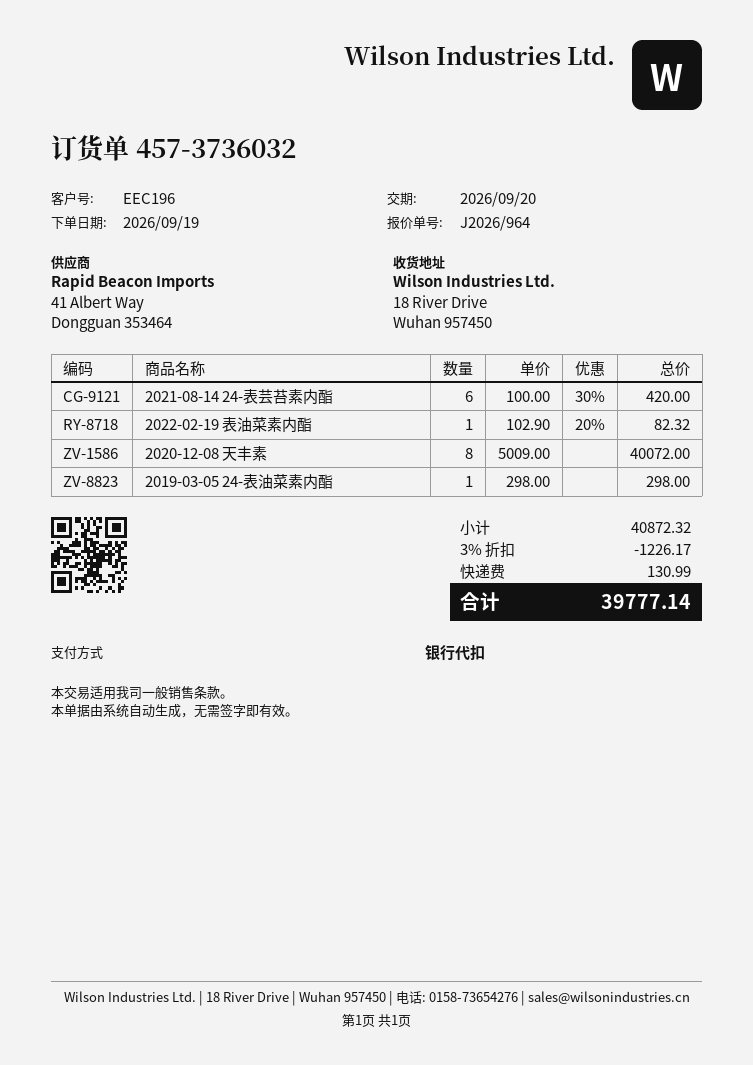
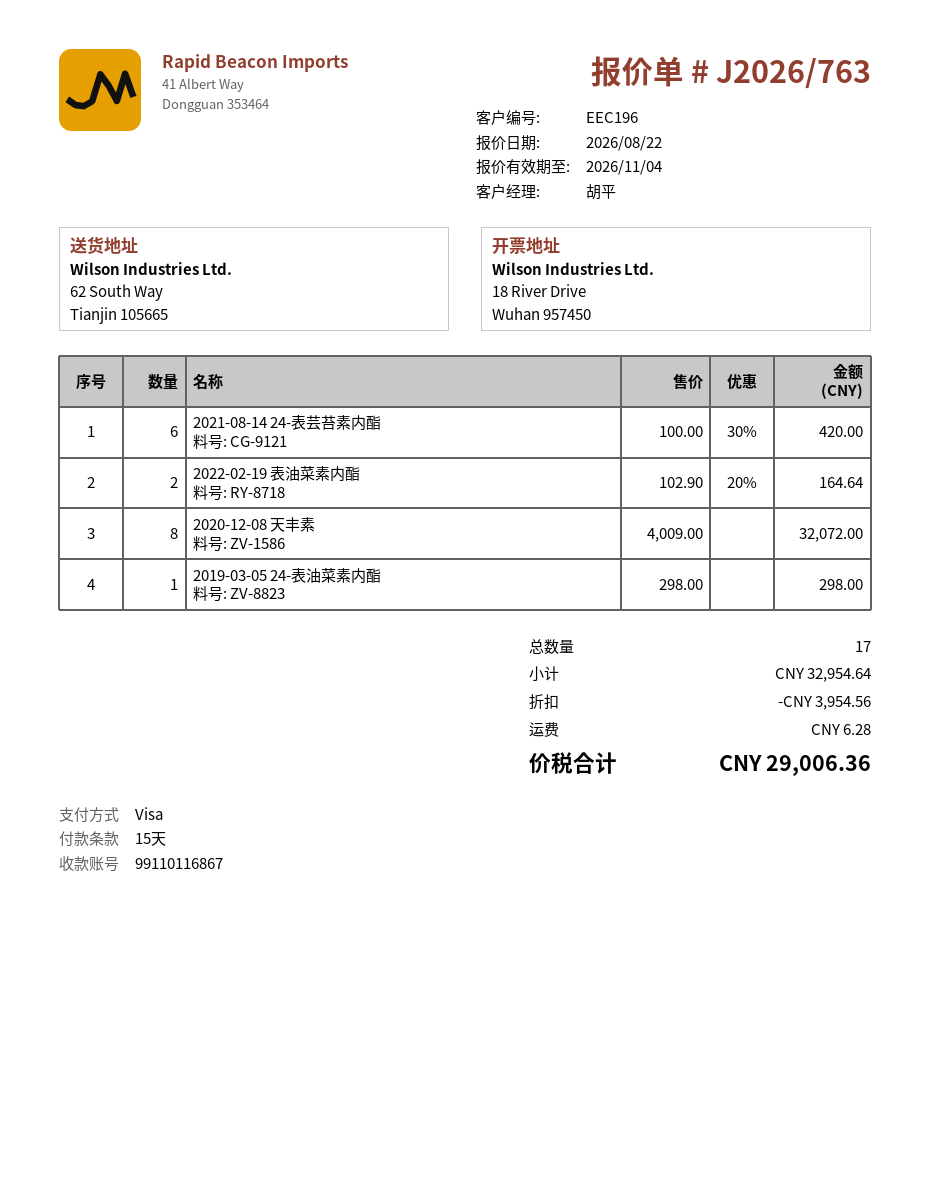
quote number: J2026/964 -> J2026/763
payment method: direct debit -> Visa
ship to: 18 River Drive, Wuhan 957450 -> 62 South Way, Tianjin 105665
2022-02-19 表油菜素内酯: 1 x 102.90 - 20% = 82.32 -> 2 x 102.90 - 20% = 164.64
2020-12-08 天丰素: 8 x 5009.00 = 40072.00 -> 8 x 4009.00 = 32072.00
subtotal: 40872.32 -> 32954.64
discount: 1226.17 -> 3954.56
shipping: 130.99 -> 6.28
total: 39777.14 -> 29006.36

